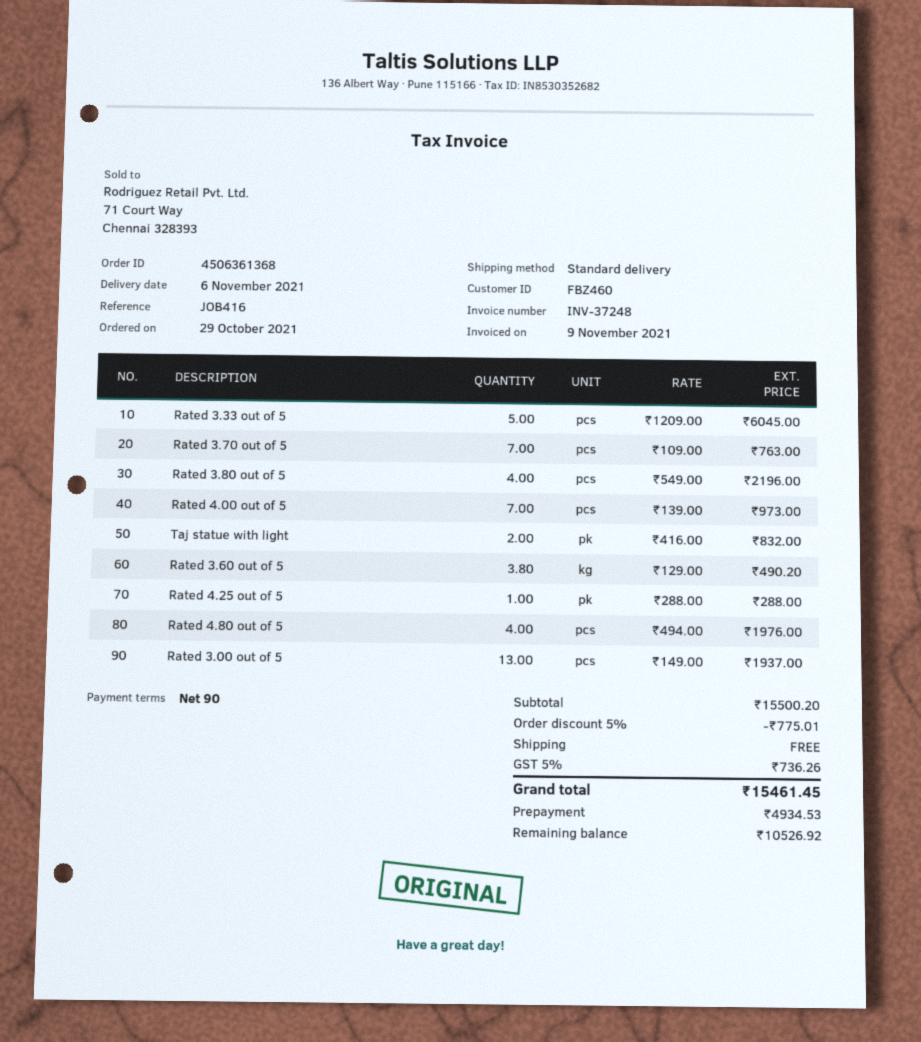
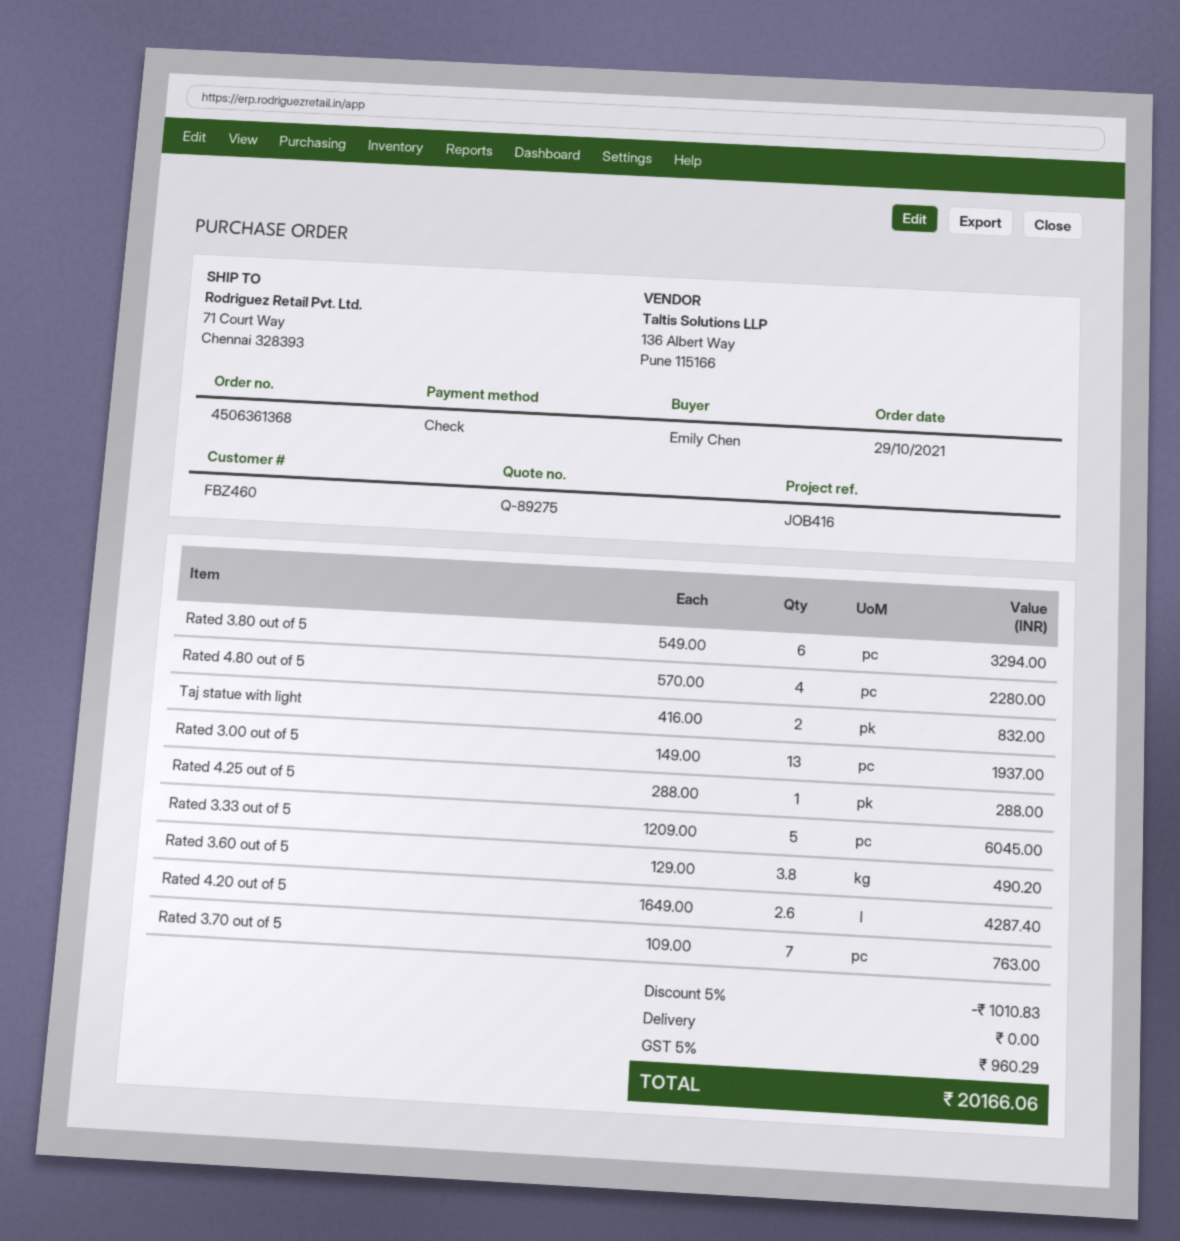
Rated 3.80 out of 5: 4 x 549.00 = 2196.00 -> 6 x 549.00 = 3294.00
Rated 4.00 out of 5: 7 x 139.00 = 973.00 -> none
Rated 4.80 out of 5: 4 x 494.00 = 1976.00 -> 4 x 570.00 = 2280.00
Rated 4.20 out of 5: none -> 2.6 x 1649.00 = 4287.40
discount: 5% = 775.01 -> 5% = 1010.83
tax: 5% = 736.26 -> 5% = 960.29
total: 15461.45 -> 20166.06

